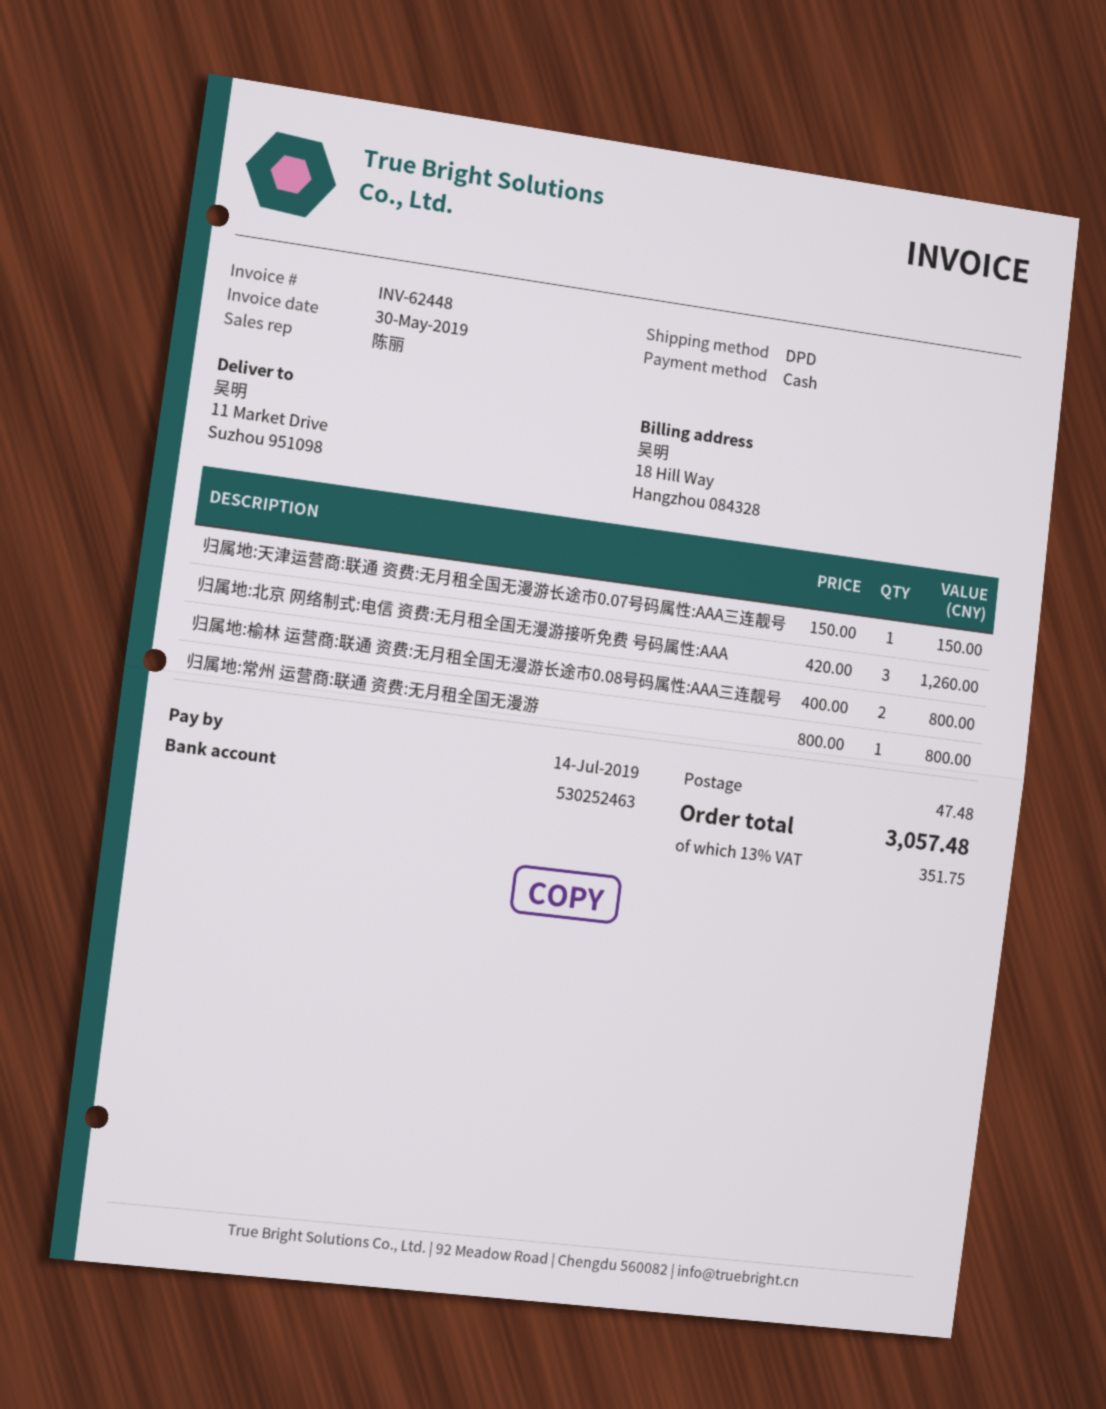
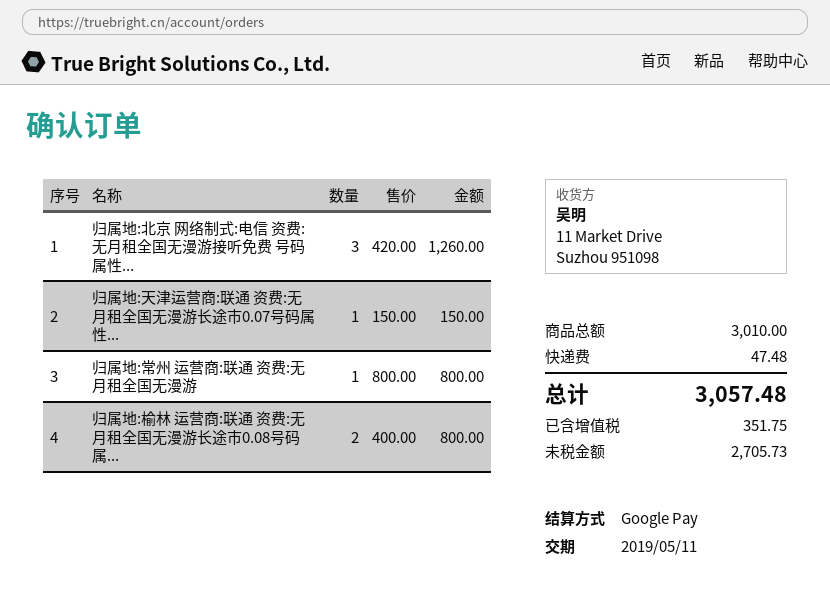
payment method: cash -> Google Pay

